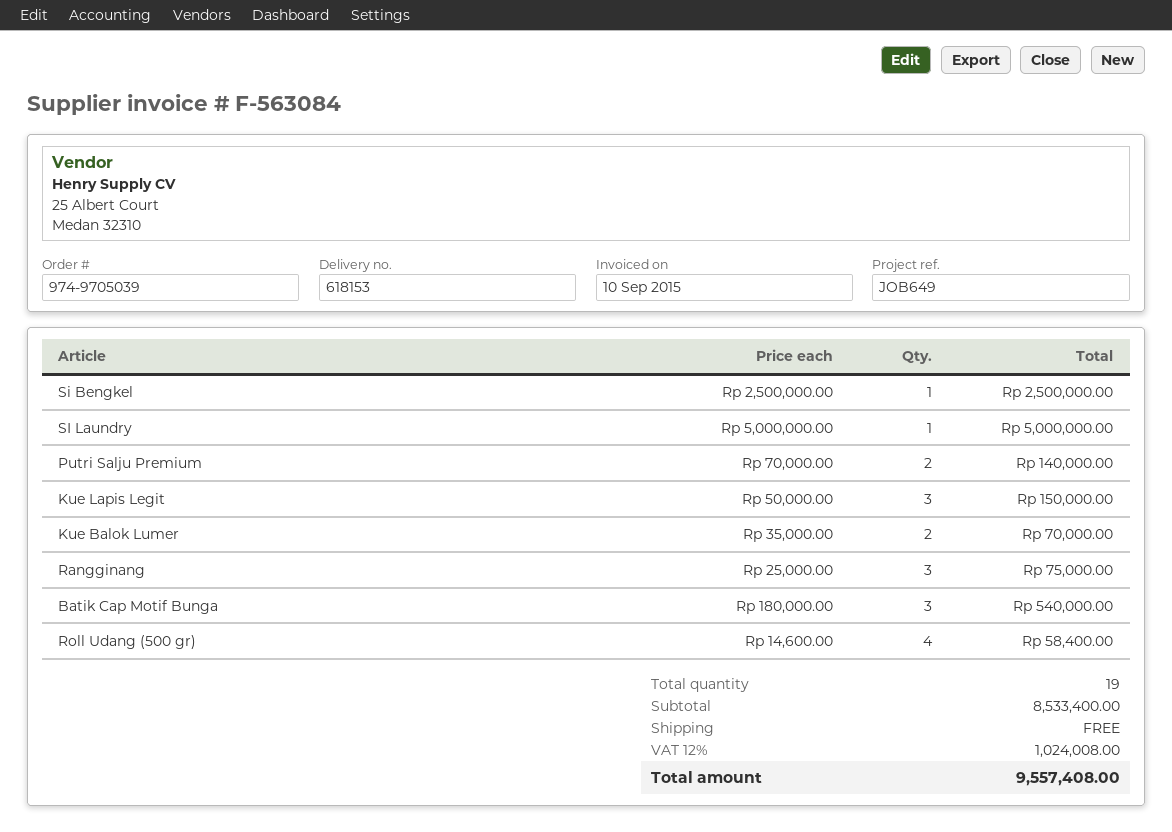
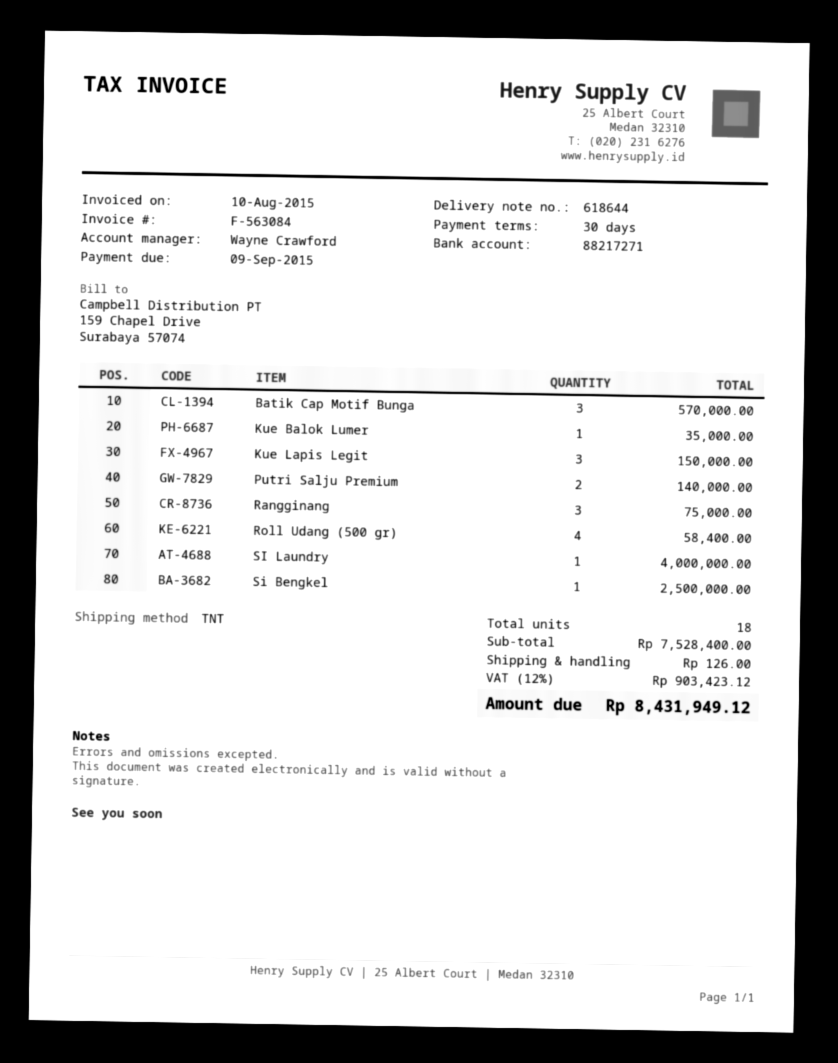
delivery note number: 618153 -> 618644
invoice date: 2015-09-10 -> 2015-08-10
SI Laundry: 1 for 5000000.00 -> 1 for 4000000.00
Kue Balok Lumer: 2 for 70000.00 -> 1 for 35000.00
Batik Cap Motif Bunga: 3 for 540000.00 -> 3 for 570000.00
total quantity: 19 -> 18
subtotal: 8533400.00 -> 7528400.00
shipping: 0.00 -> 126.00
tax: 12% = 1024008.00 -> 12% = 903423.12
total: 9557408.00 -> 8431949.12

